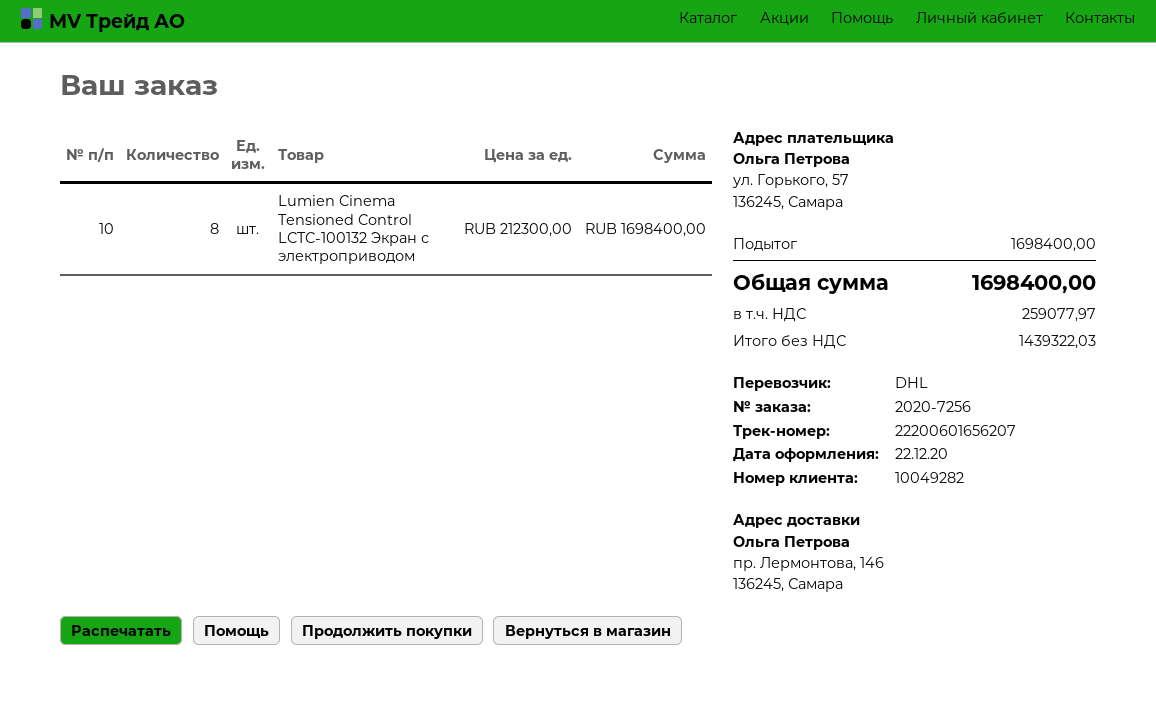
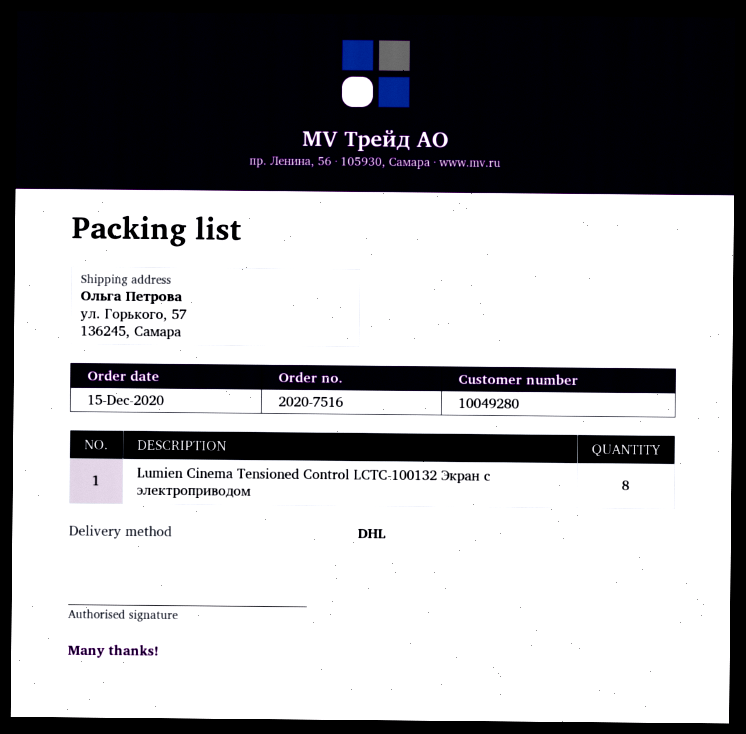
order number: 2020-7256 -> 2020-7516
order date: 2020-12-22 -> 2020-12-15
customer number: 10049282 -> 10049280
ship to: пр. Лермонтова, 146, 136245, Самара -> ул. Горького, 57, 136245, Самара

